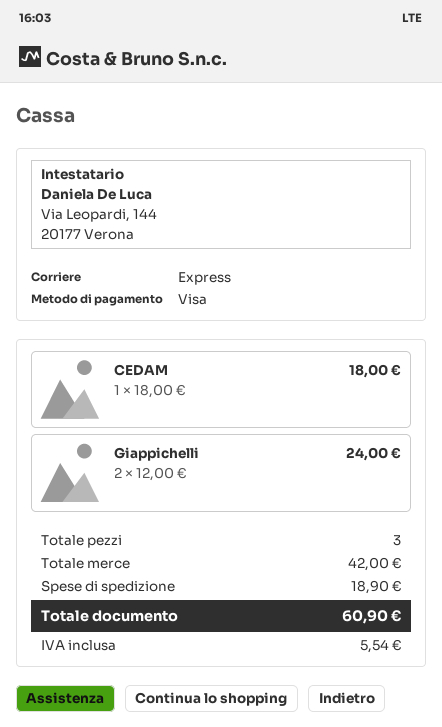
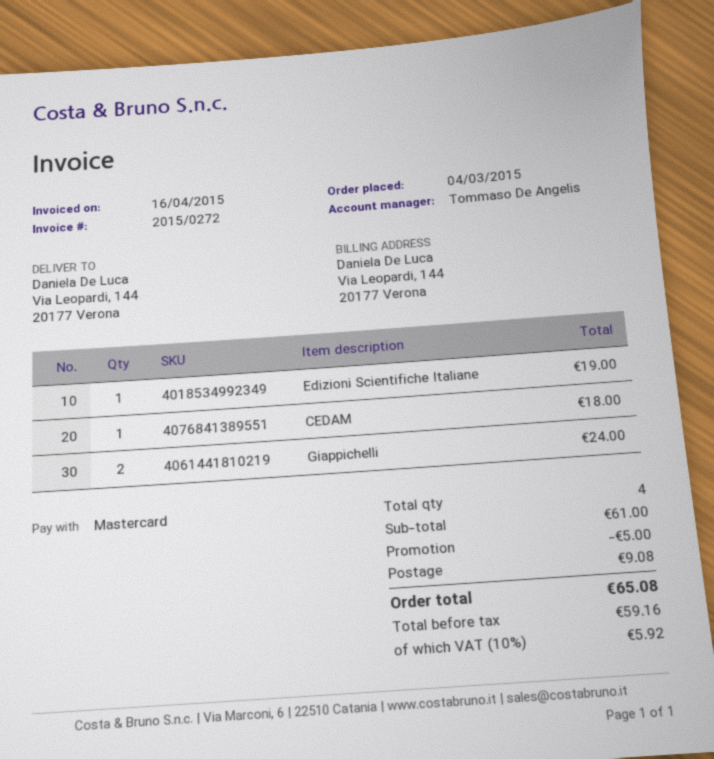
payment method: Visa -> Mastercard
Edizioni Scientifiche Italiane: none -> 1 for 19.00
total quantity: 3 -> 4
subtotal: 42.00 -> 61.00
discount: none -> 5.00
shipping: 18.90 -> 9.08
tax: 5.54 -> 5.92
total: 60.90 -> 65.08

